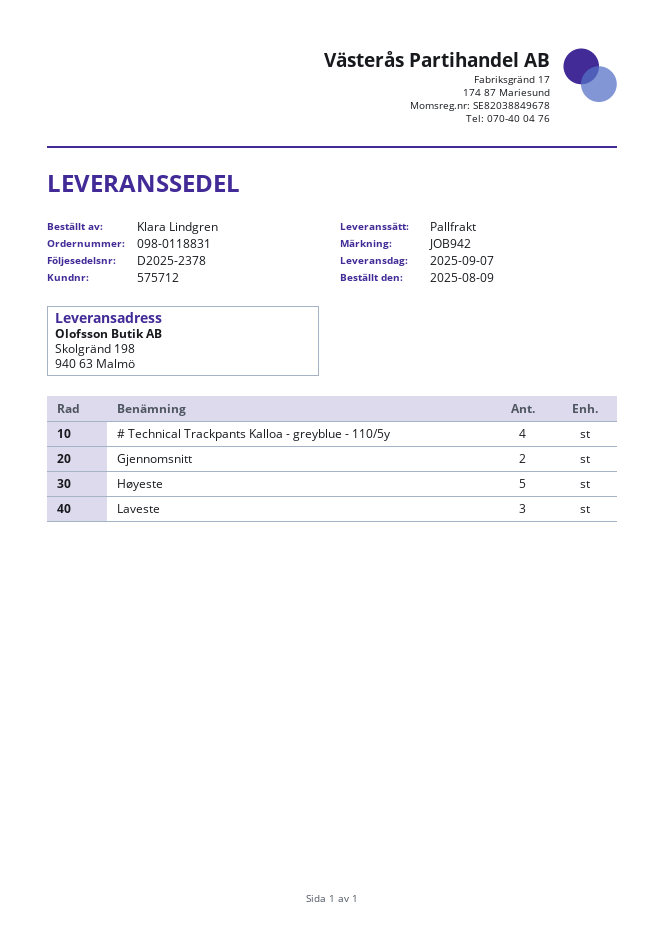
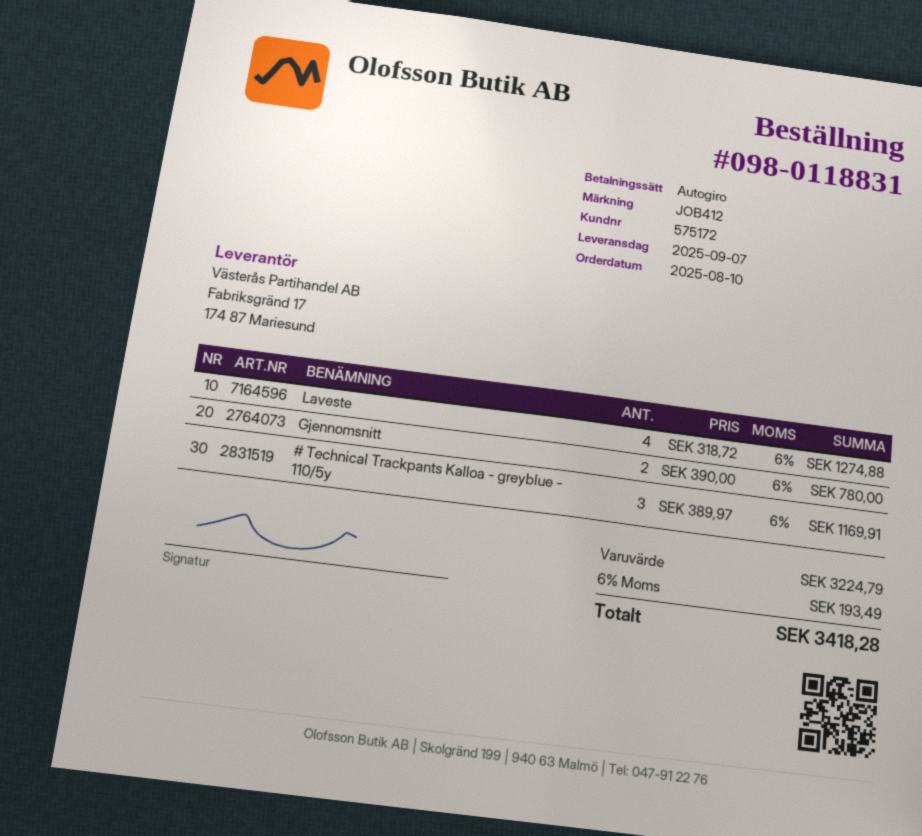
order date: 2025-08-09 -> 2025-08-10
customer number: 575712 -> 575172
reference: JOB942 -> JOB412
# Technical Trackpants Kalloa - greyblue - 110/5y: 4 -> 3
Høyeste: 5 -> none
Laveste: 3 -> 4

